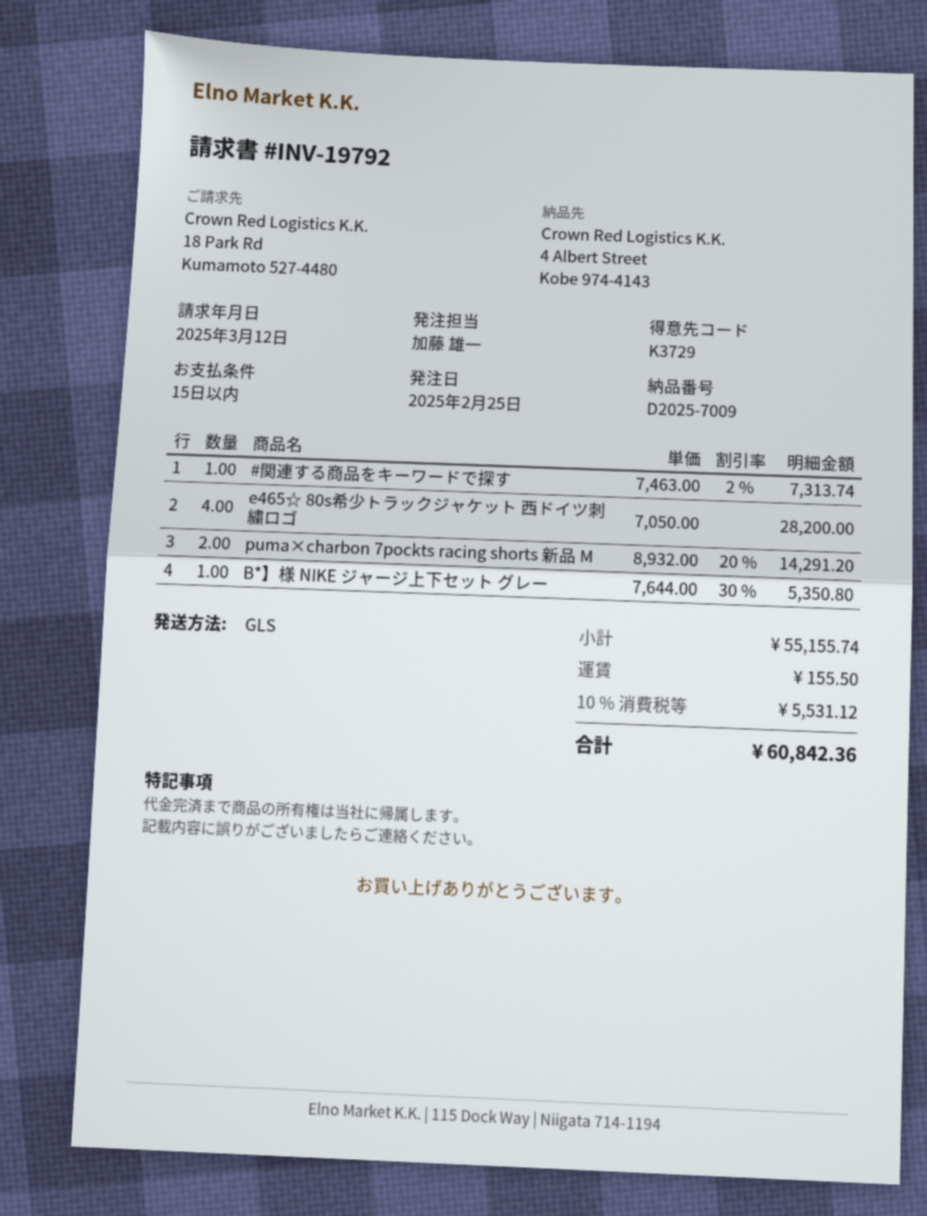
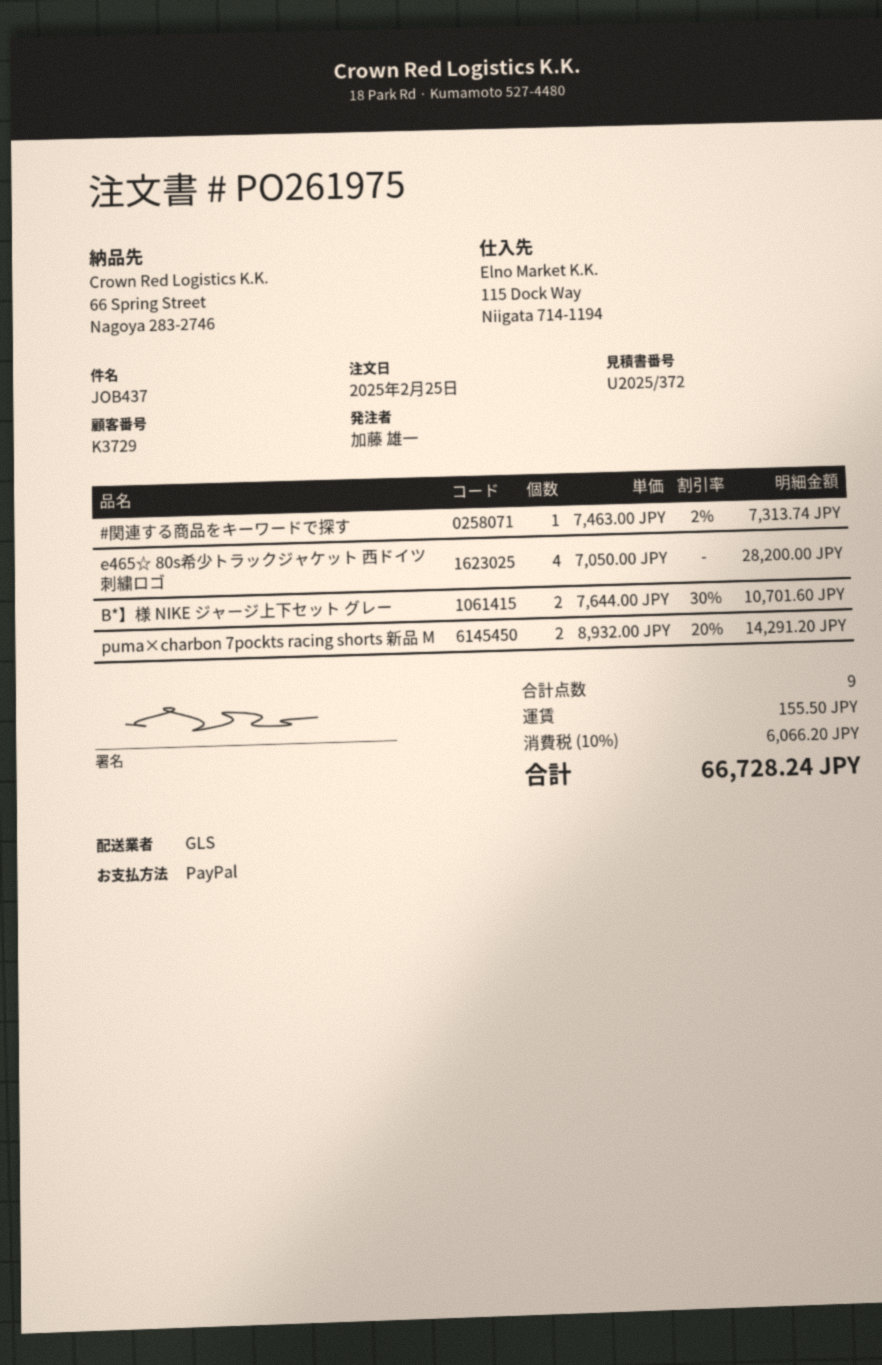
ship to: 4 Albert Street, Kobe 974-4143 -> 66 Spring Street, Nagoya 283-2746
B*】様 NIKE ジャージ上下セット グレー: 1 x 7644.00 - 30% = 5350.80 -> 2 x 7644.00 - 30% = 10701.60
tax: 10% = 5531.12 -> 10% = 6066.20
total: 60842.36 -> 66728.24

